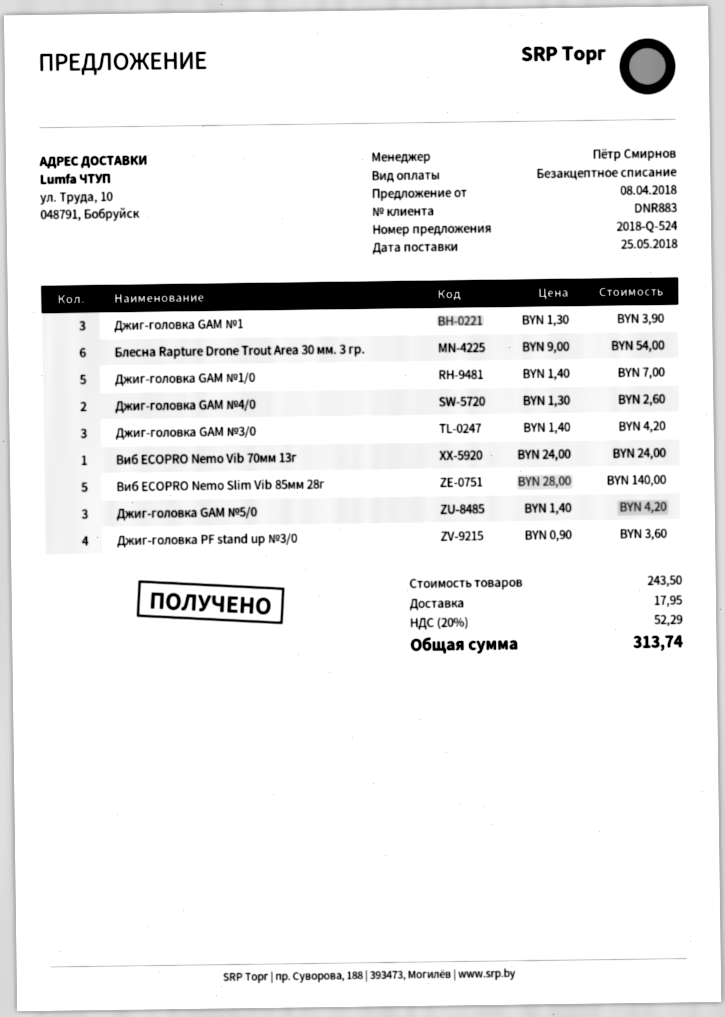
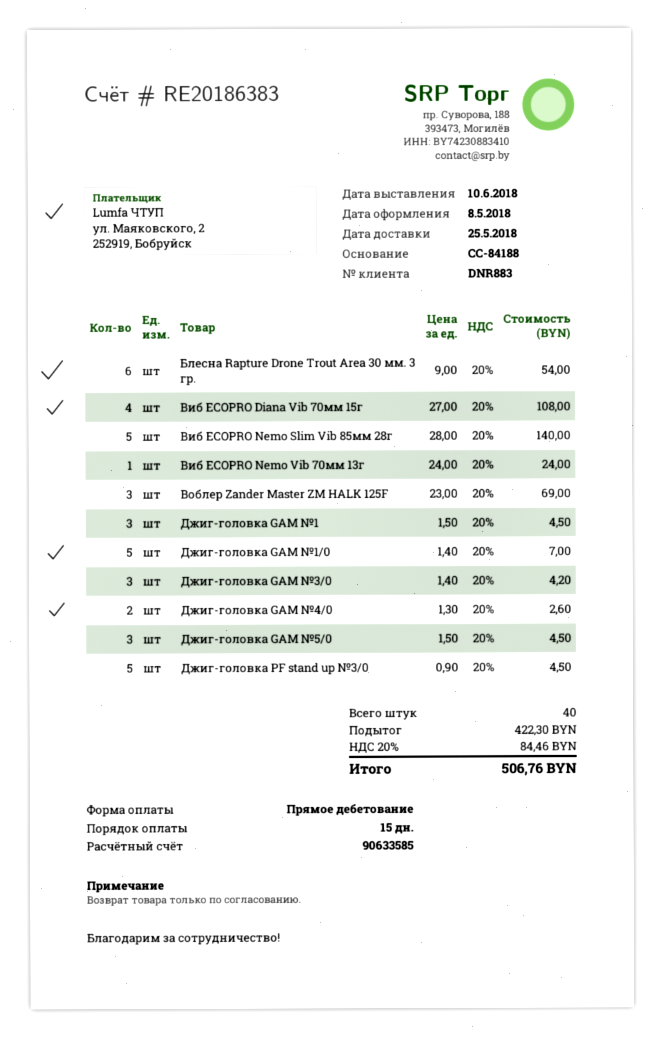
Джиг-головка GAM №1: 3 x 1.30 = 3.90 -> 3 x 1.50 = 4.50
Джиг-головка GAM №5/0: 3 x 1.40 = 4.20 -> 3 x 1.50 = 4.50
Джиг-головка PF stand up №3/0: 4 x 0.90 = 3.60 -> 5 x 0.90 = 4.50
Виб ECOPRO Diana Vib 70мм 15г: none -> 4 x 27.00 = 108.00
Воблер Zander Master ZM HALK 125F: none -> 3 x 23.00 = 69.00
subtotal: 243.50 -> 422.30
shipping: 17.95 -> none
tax: 20% = 52.29 -> 20% = 84.46
total: 313.74 -> 506.76

